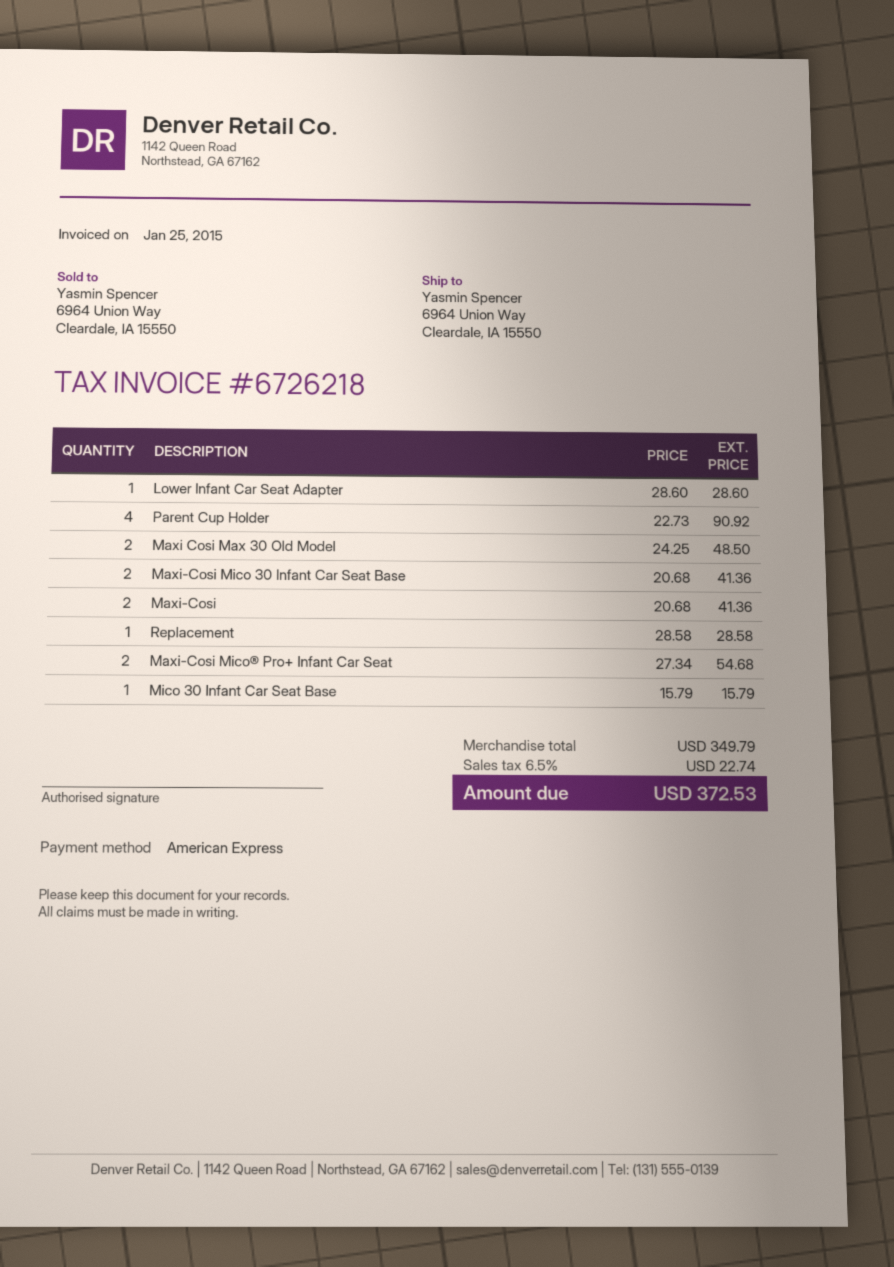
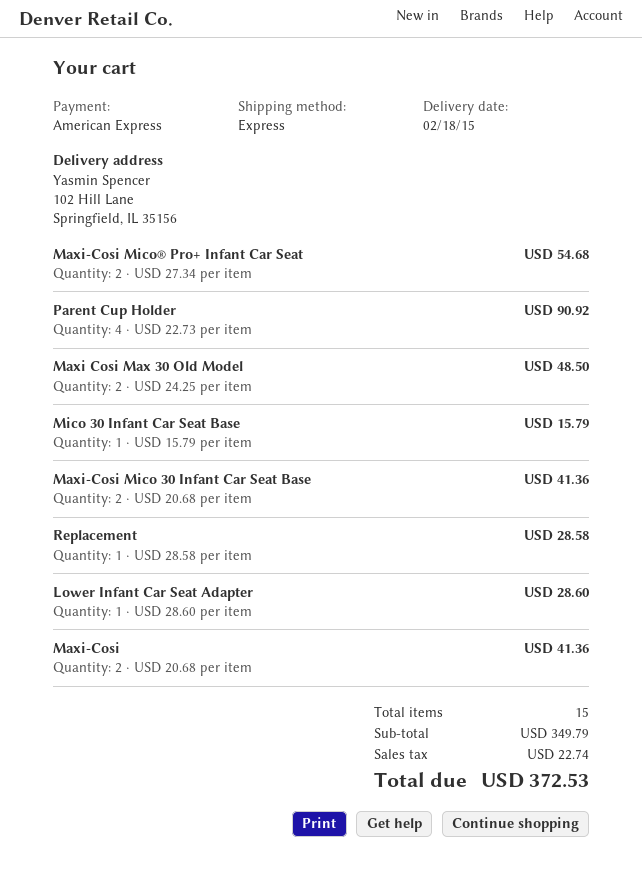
ship to: 6964 Union Way, Cleardale, IA 15550 -> 102 Hill Lane, Springfield, IL 35156

